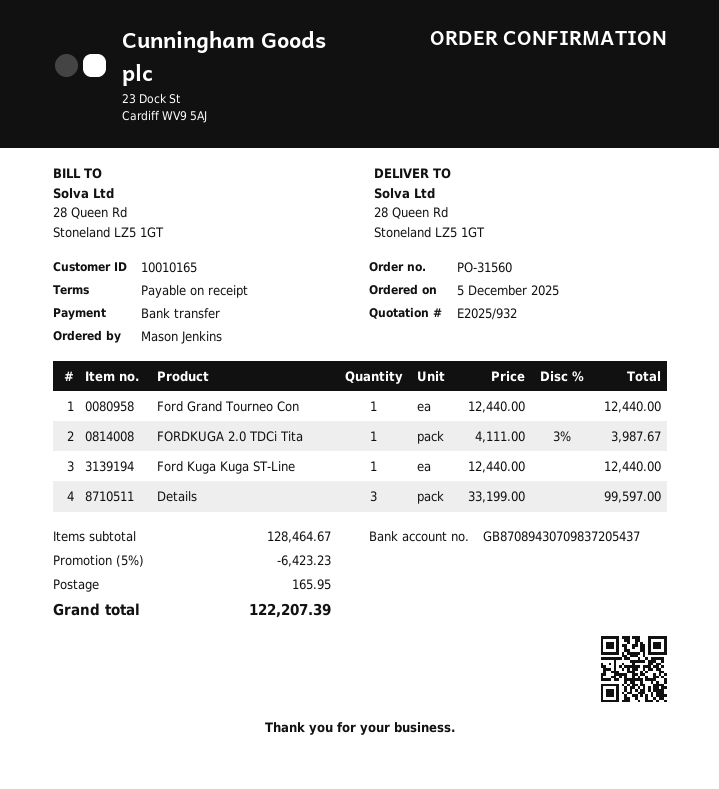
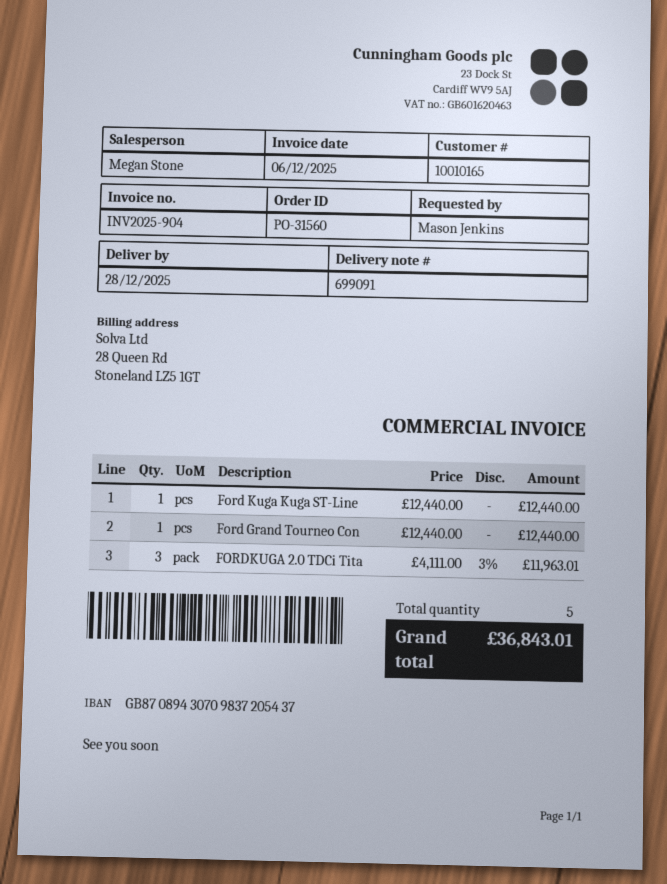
FORDKUGA 2.0 TDCi Tita: 1 x 4111.00 - 3% = 3987.67 -> 3 x 4111.00 - 3% = 11963.01
Details: 3 x 33199.00 = 99597.00 -> none
discount: 5% = 6423.23 -> none
shipping: 165.95 -> none
total: 122207.39 -> 36843.01

